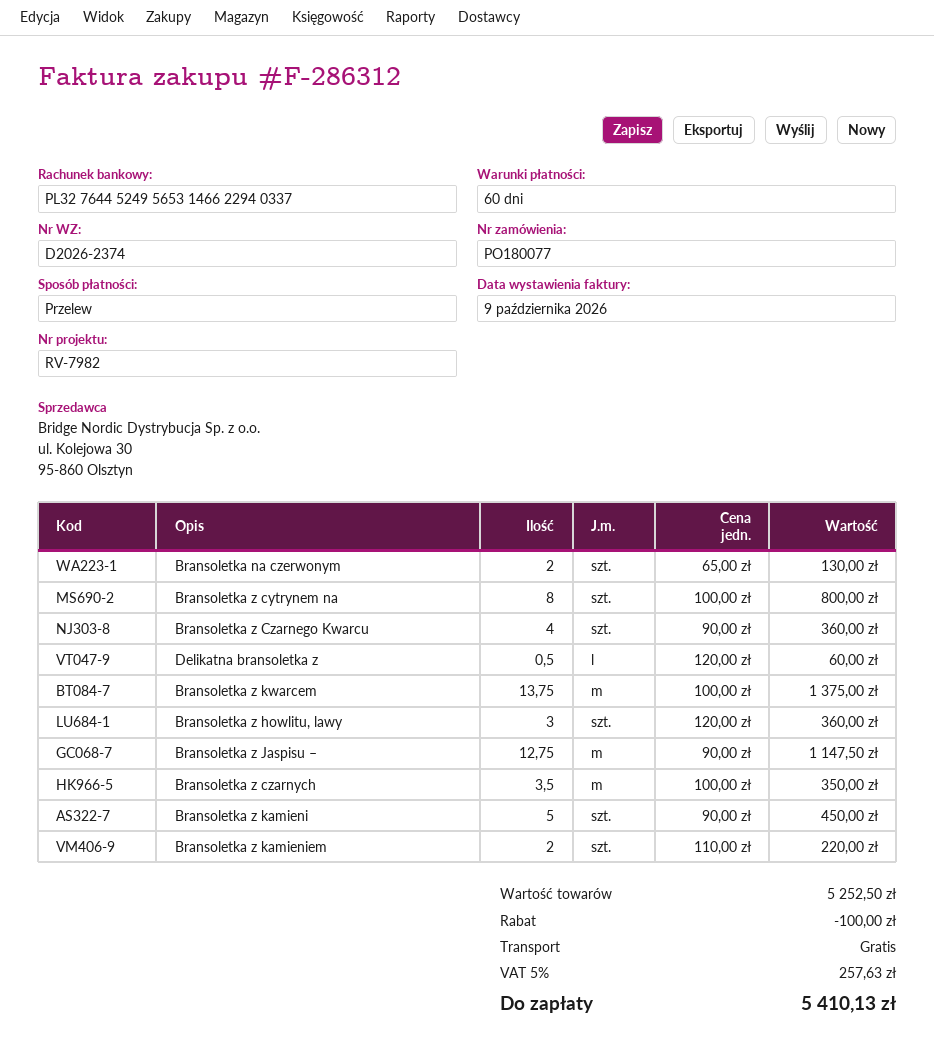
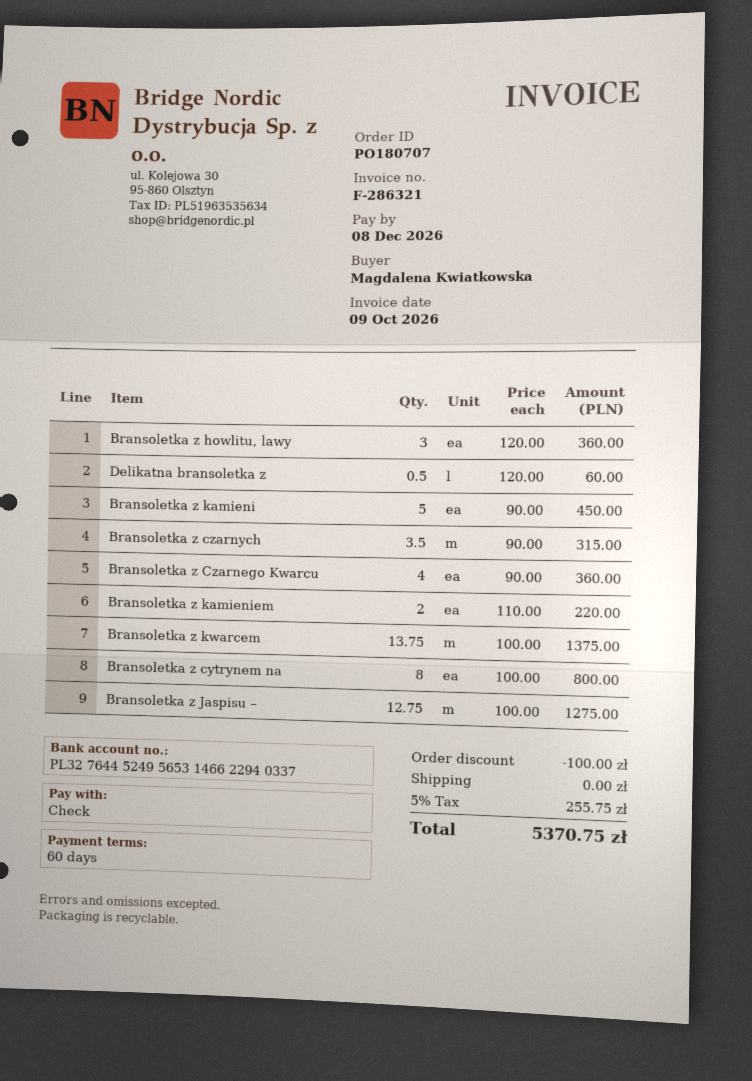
order number: PO180077 -> PO180707
invoice number: F-286312 -> F-286321
payment method: bank transfer -> cheque
Bransoletka na czerwonym: 2 x 65.00 = 130.00 -> none
Bransoletka z Jaspisu –: 12.75 x 90.00 = 1147.50 -> 12.75 x 100.00 = 1275.00
Bransoletka z czarnych: 3.5 x 100.00 = 350.00 -> 3.5 x 90.00 = 315.00
tax: 5% = 257.63 -> 5% = 255.75
total: 5410.13 -> 5370.75

